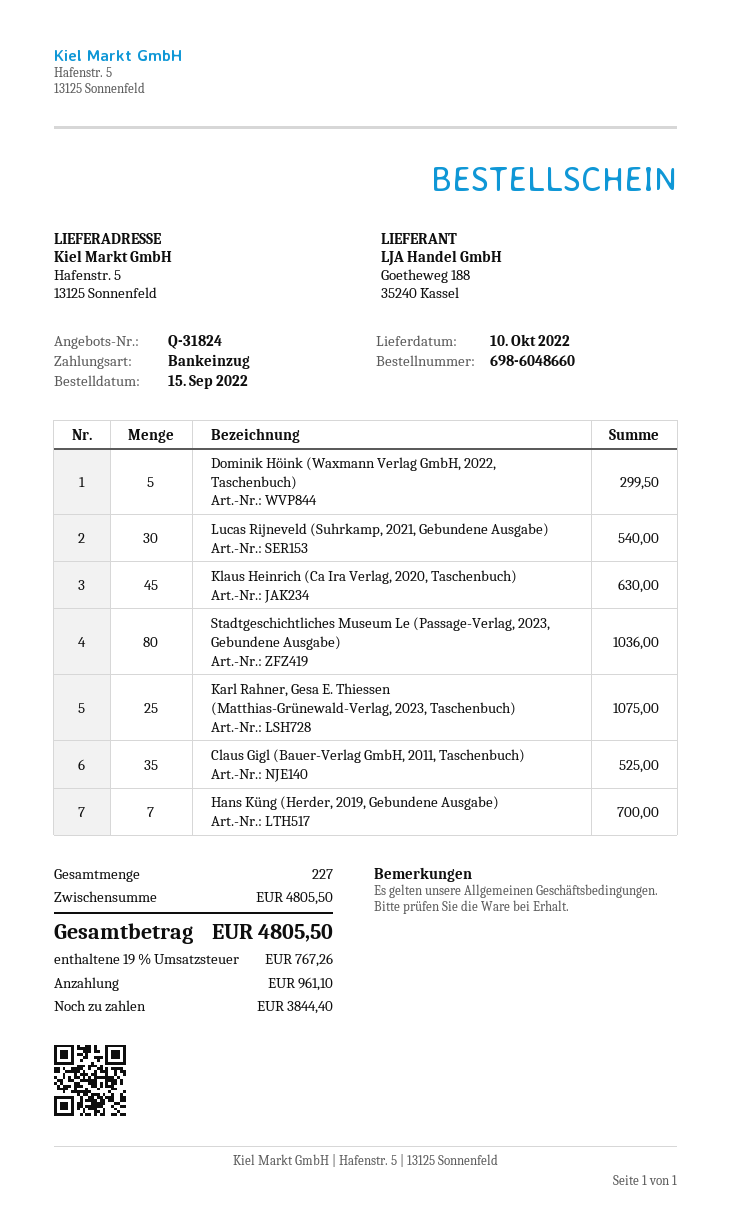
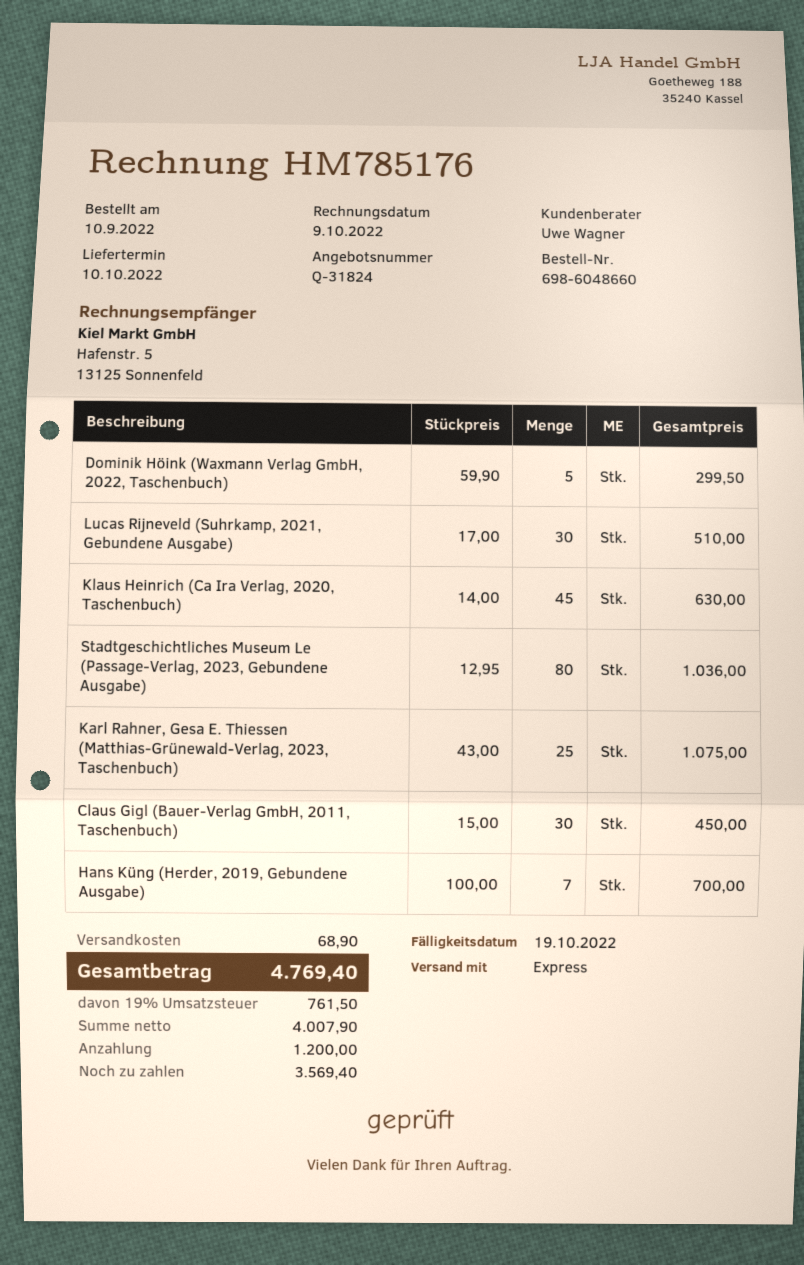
order date: 2022-09-15 -> 2022-09-10
Lucas Rijneveld (Suhrkamp, 2021, Gebundene Ausgabe): 30 for 540.00 -> 30 for 510.00
Claus Gigl (Bauer-Verlag GmbH, 2011, Taschenbuch): 35 for 525.00 -> 30 for 450.00
shipping: none -> 68.90
tax: 19% = 767.26 -> 19% = 761.50
total: 4805.50 -> 4769.40
deposit: 961.10 -> 1200.00
balance: 3844.40 -> 3569.40

